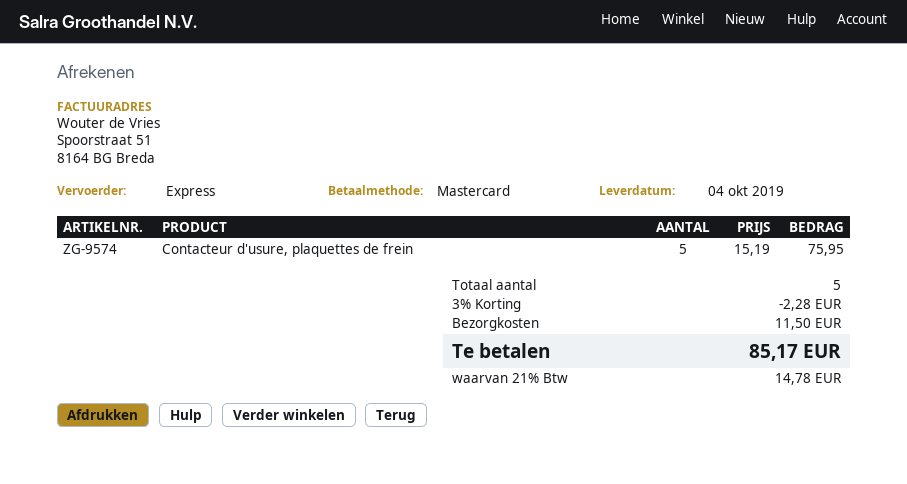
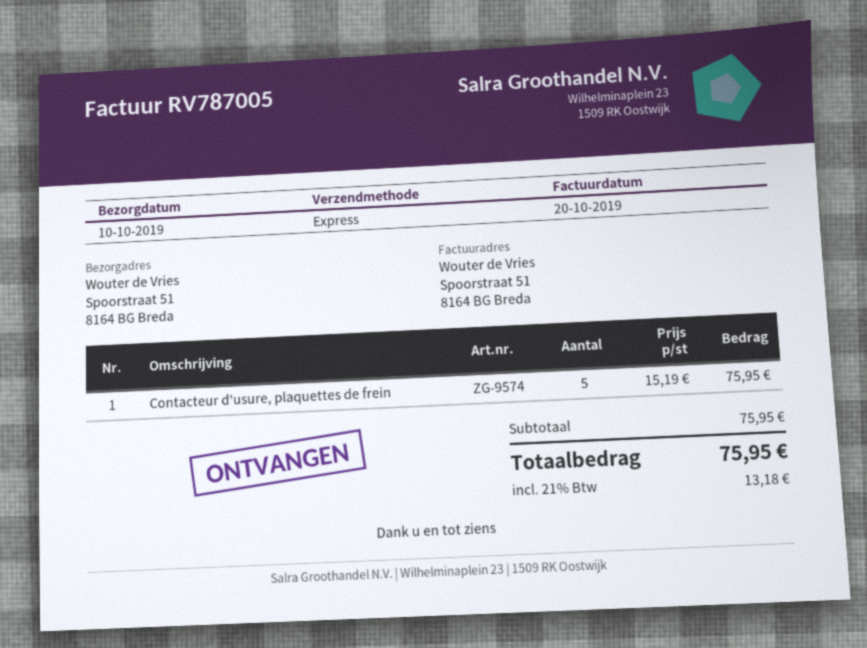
delivery date: 2019-10-04 -> 2019-10-10
discount: 3% = 2.28 -> none
shipping: 11.50 -> none
tax: 21% = 14.78 -> 21% = 13.18
total: 85.17 -> 75.95

